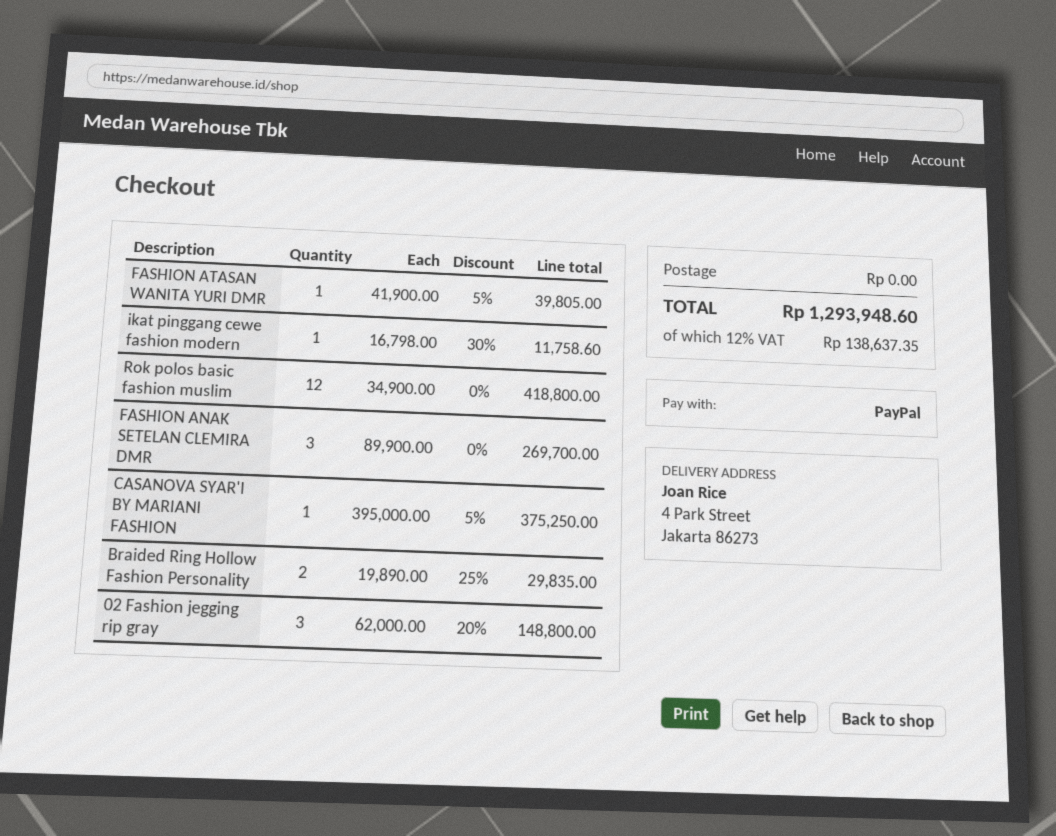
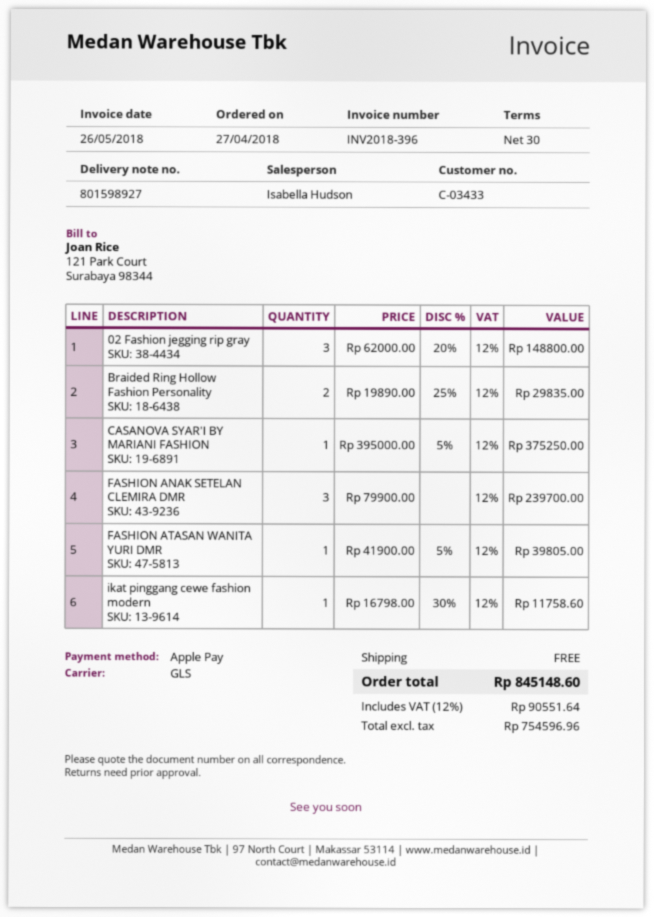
payment method: PayPal -> Apple Pay
Rok polos basic fashion muslim: 12 x 34900.00 = 418800.00 -> none
FASHION ANAK SETELAN CLEMIRA DMR: 3 x 89900.00 = 269700.00 -> 3 x 79900.00 = 239700.00
tax: 12% = 138637.35 -> 12% = 90551.64
total: 1293948.60 -> 845148.60

